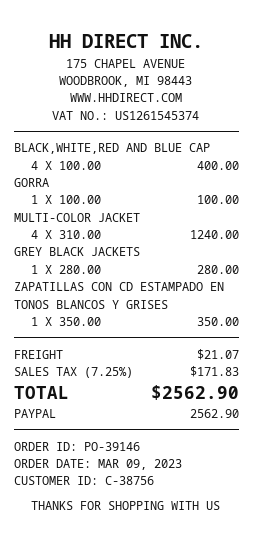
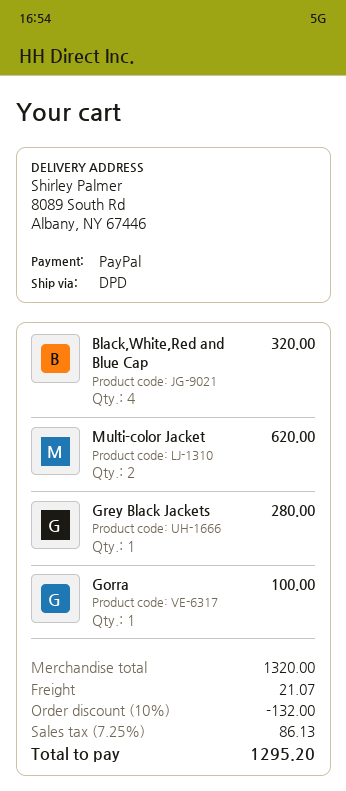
BLACK,WHITE,RED AND BLUE CAP: 4 for 400.00 -> 4 for 320.00
MULTI-COLOR JACKET: 4 for 1240.00 -> 2 for 620.00
ZAPATILLAS CON CD ESTAMPADO EN TONOS BLANCOS Y GRISES: 1 for 350.00 -> none
discount: none -> 10% = 132.00
tax: 7.25% = 171.83 -> 7.25% = 86.13
total: 2562.90 -> 1295.20

